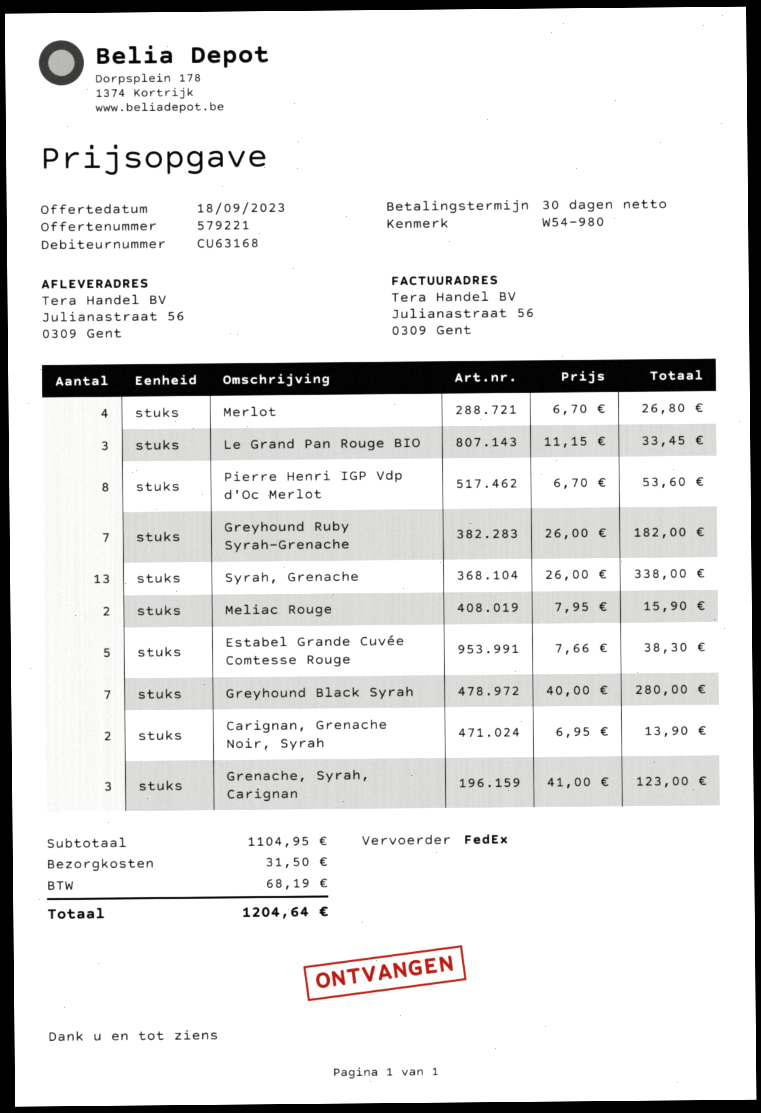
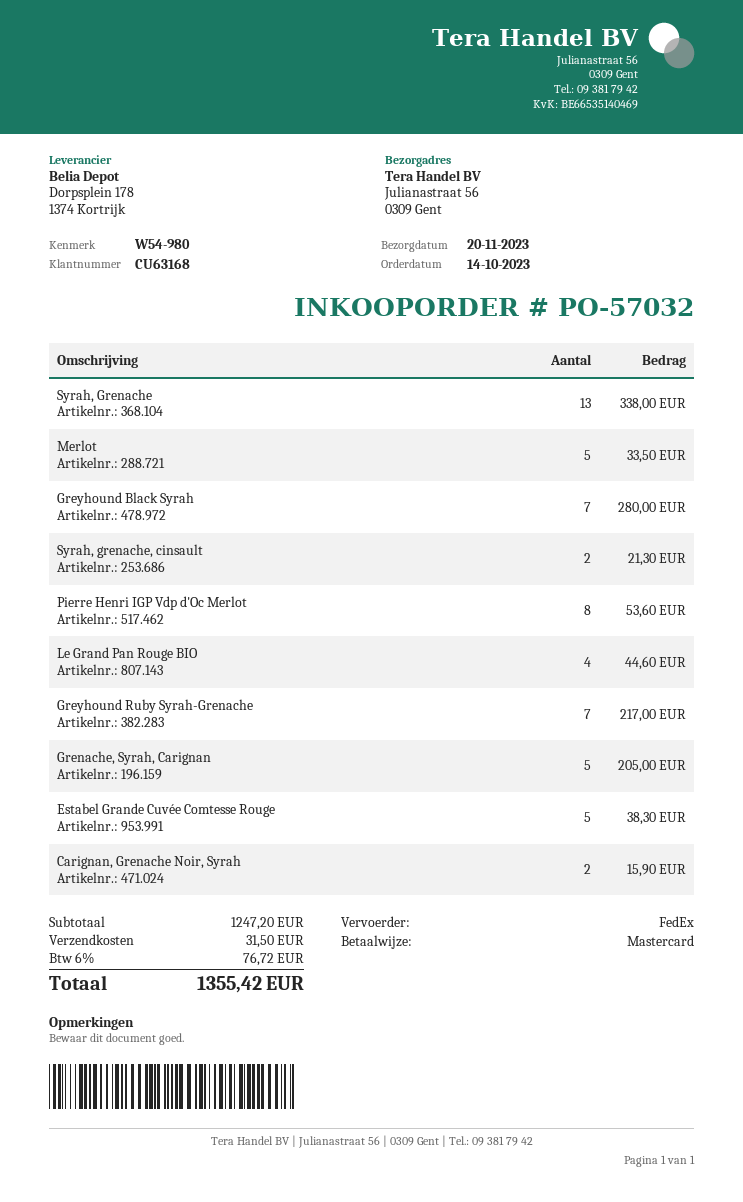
Merlot: 4 for 26.80 -> 5 for 33.50
Le Grand Pan Rouge BIO: 3 for 33.45 -> 4 for 44.60
Greyhound Ruby Syrah-Grenache: 7 for 182.00 -> 7 for 217.00
Meliac Rouge: 2 for 15.90 -> none
Carignan, Grenache Noir, Syrah: 2 for 13.90 -> 2 for 15.90
Grenache, Syrah, Carignan: 3 for 123.00 -> 5 for 205.00
Syrah, grenache, cinsault: none -> 2 for 21.30
subtotal: 1104.95 -> 1247.20
tax: 68.19 -> 76.72
total: 1204.64 -> 1355.42

